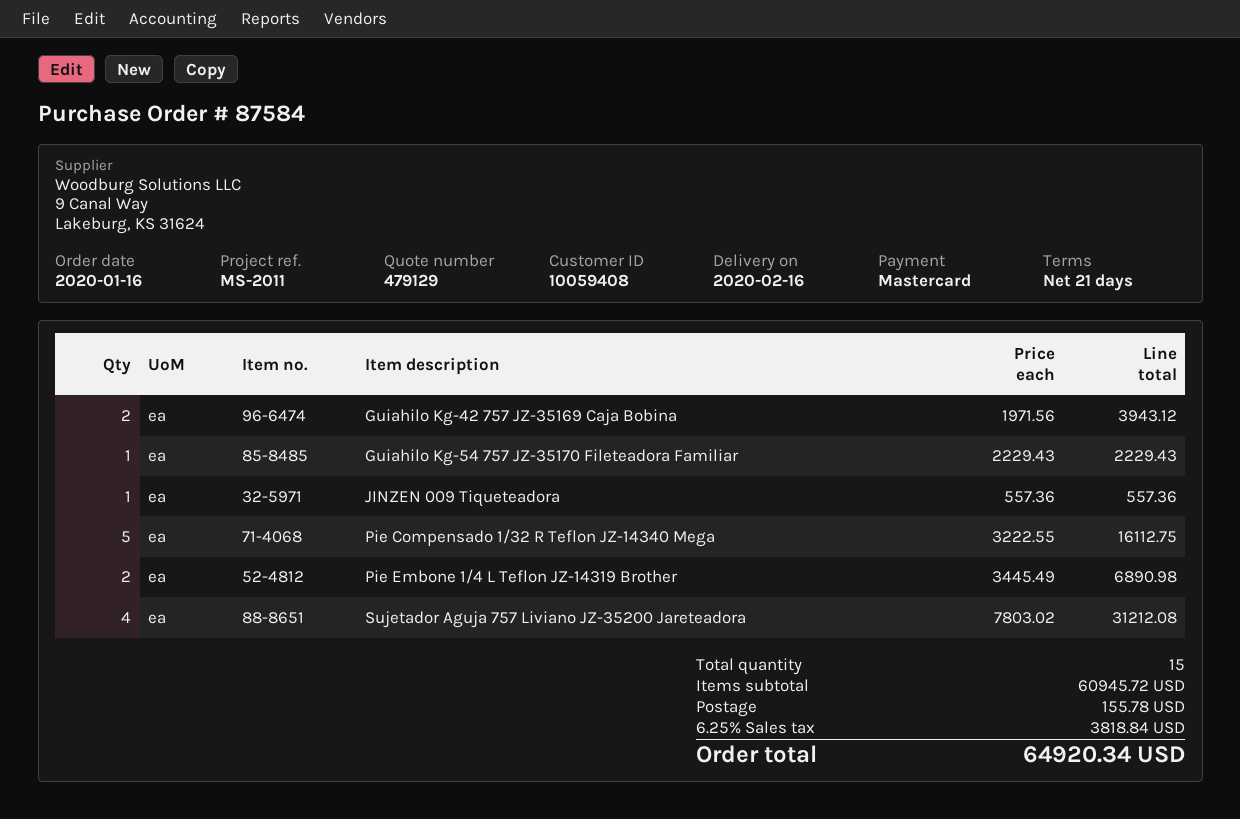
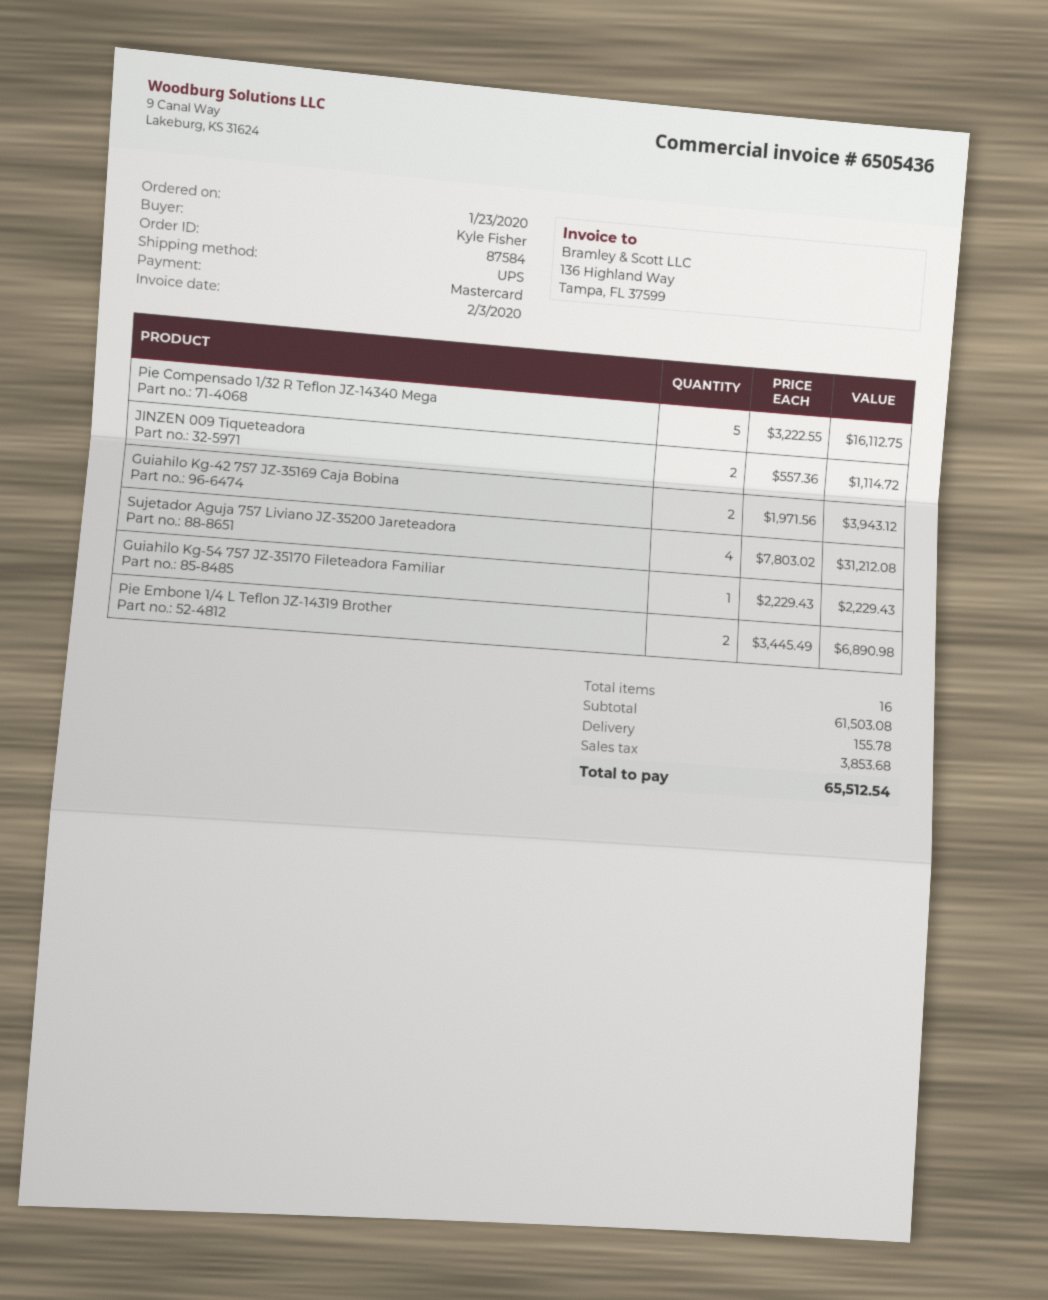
order date: 2020-01-16 -> 2020-01-23
JINZEN 009 Tiqueteadora: 1 x 557.36 = 557.36 -> 2 x 557.36 = 1114.72
total quantity: 15 -> 16
subtotal: 60945.72 -> 61503.08
tax: 3818.84 -> 3853.68
total: 64920.34 -> 65512.54

